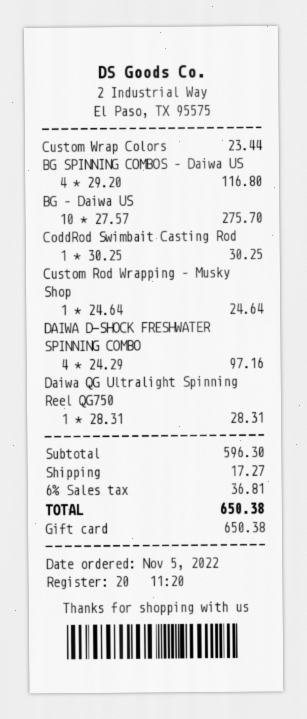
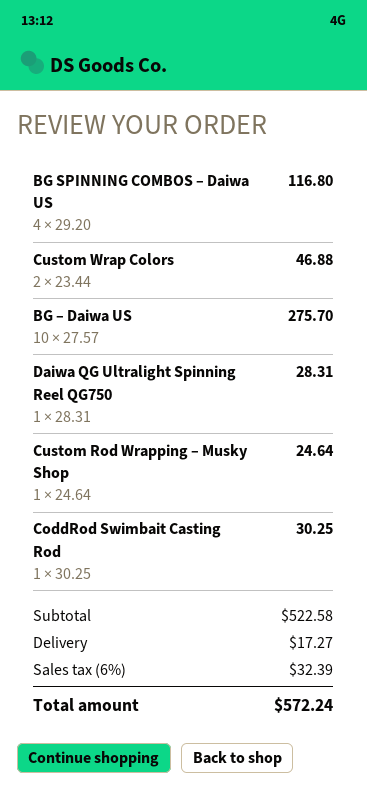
Custom Wrap Colors: 1 x 23.44 = 23.44 -> 2 x 23.44 = 46.88
DAIWA D-SHOCK FRESHWATER SPINNING COMBO: 4 x 24.29 = 97.16 -> none
subtotal: 596.30 -> 522.58
tax: 6% = 36.81 -> 6% = 32.39
total: 650.38 -> 572.24

